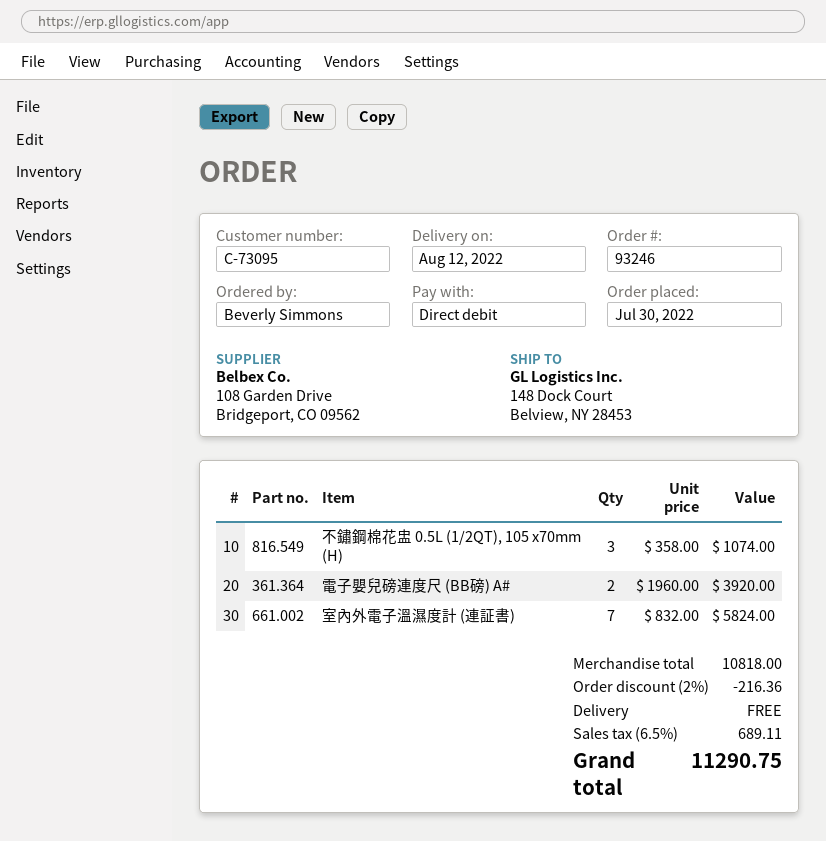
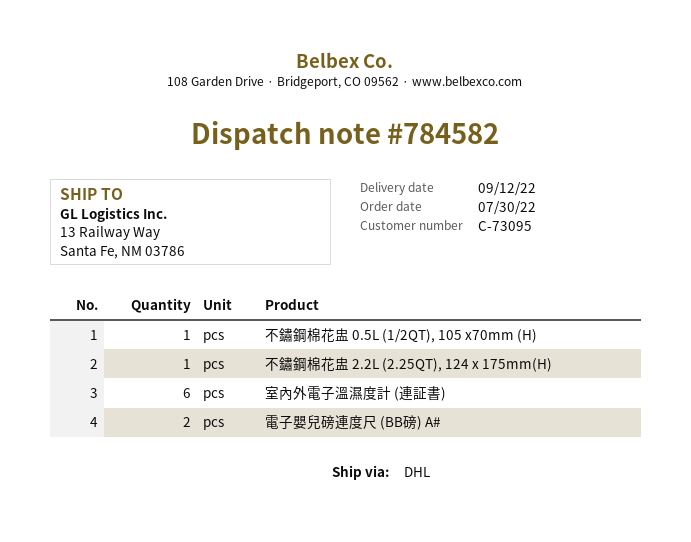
delivery date: 2022-08-12 -> 2022-09-12
ship to: 148 Dock Court, Belview, NY 28453 -> 13 Railway Way, Santa Fe, NM 03786
不鏽鋼棉花盅 0.5L (1/2QT), 105 x70mm (H): 3 -> 1
室內外電子溫濕度計 (連証書): 7 -> 6
不鏽鋼棉花盅 2.2L (2.25QT), 124 x 175mm(H): none -> 1

